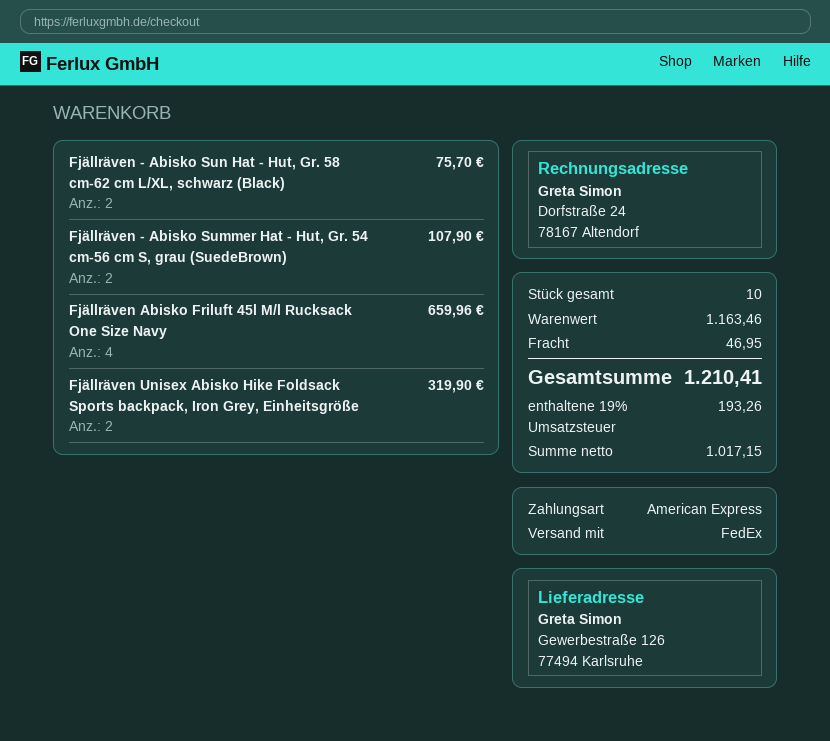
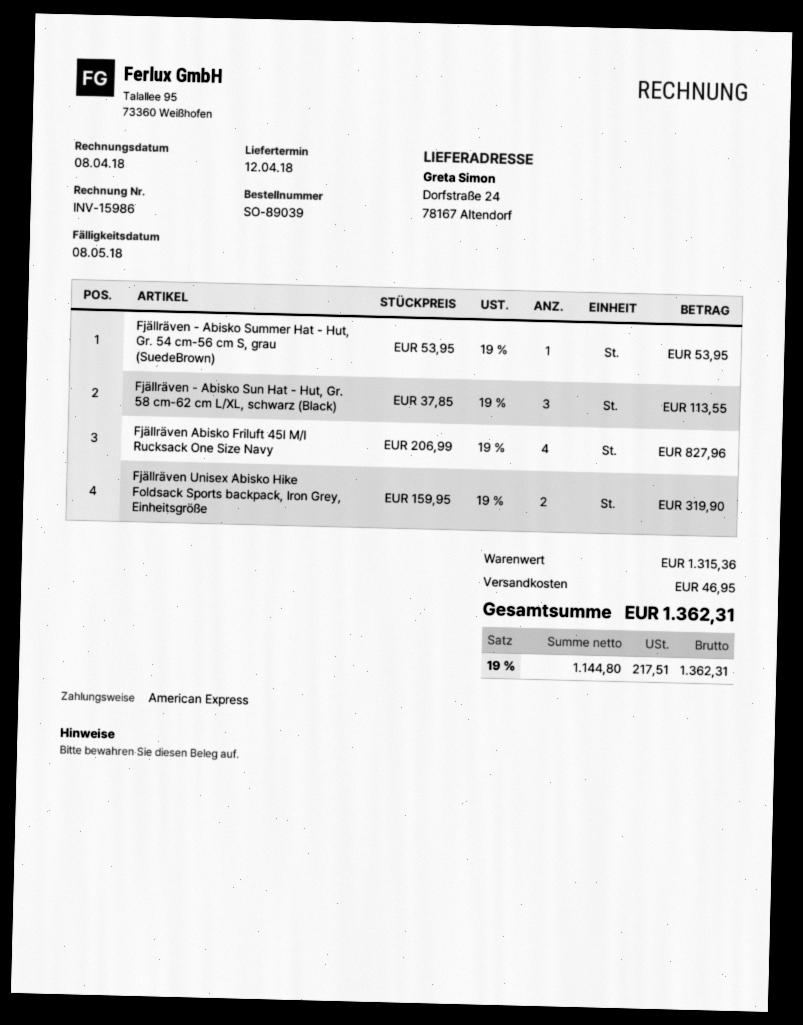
ship to: Gewerbestraße 126, 77494 Karlsruhe -> Dorfstraße 24, 78167 Altendorf
Fjällräven - Abisko Sun Hat - Hut, Gr. 58 cm-62 cm L/XL, schwarz (Black): 2 for 75.70 -> 3 for 113.55
Fjällräven - Abisko Summer Hat - Hut, Gr. 54 cm-56 cm S, grau (SuedeBrown): 2 for 107.90 -> 1 for 53.95
Fjällräven Abisko Friluft 45l M/l Rucksack One Size Navy: 4 for 659.96 -> 4 for 827.96
subtotal: 1163.46 -> 1315.36
net: 1017.15 -> 1144.80
tax: 19% = 193.26 -> 19% = 217.51
total: 1210.41 -> 1362.31

